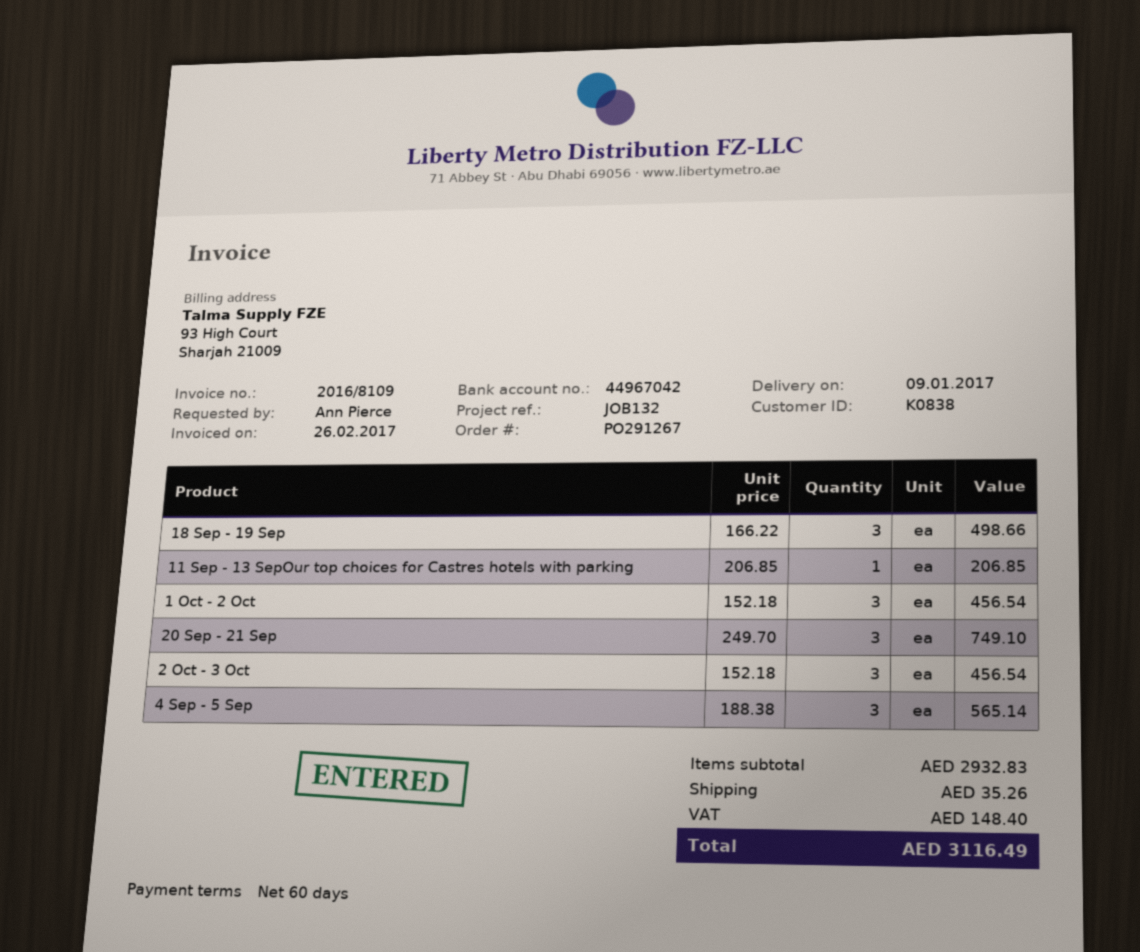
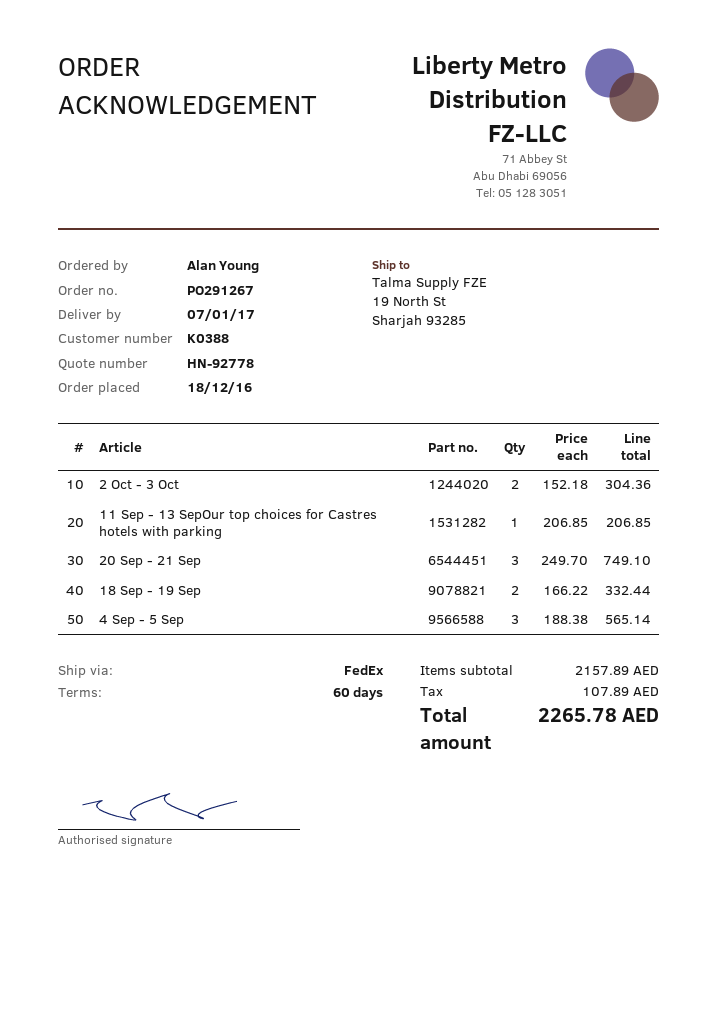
delivery date: 2017-01-09 -> 2017-01-07
customer number: K0838 -> K0388
ordered by: Ann Pierce -> Alan Young
18 Sep - 19 Sep: 3 x 166.22 = 498.66 -> 2 x 166.22 = 332.44
1 Oct - 2 Oct: 3 x 152.18 = 456.54 -> none
2 Oct - 3 Oct: 3 x 152.18 = 456.54 -> 2 x 152.18 = 304.36
subtotal: 2932.83 -> 2157.89
shipping: 35.26 -> none
tax: 148.40 -> 107.89
total: 3116.49 -> 2265.78

